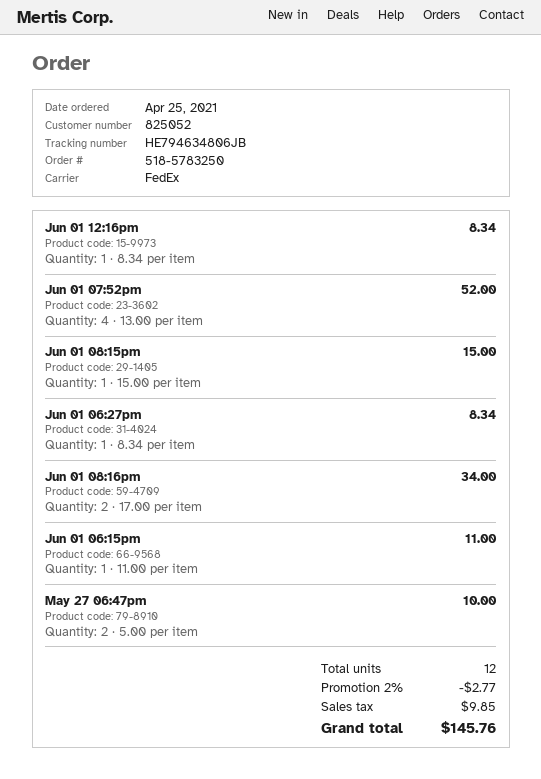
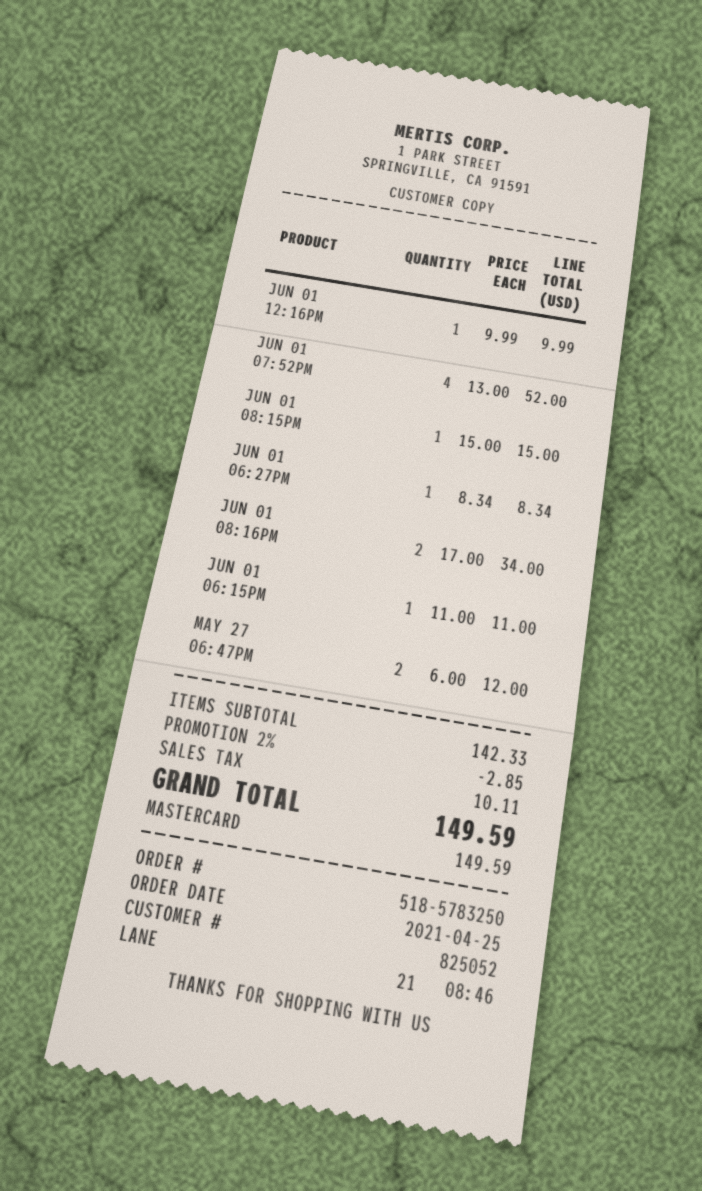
Jun 01 12:16pm: 1 x 8.34 = 8.34 -> 1 x 9.99 = 9.99
May 27 06:47pm: 2 x 5.00 = 10.00 -> 2 x 6.00 = 12.00
discount: 2% = 2.77 -> 2% = 2.85
tax: 9.85 -> 10.11
total: 145.76 -> 149.59

